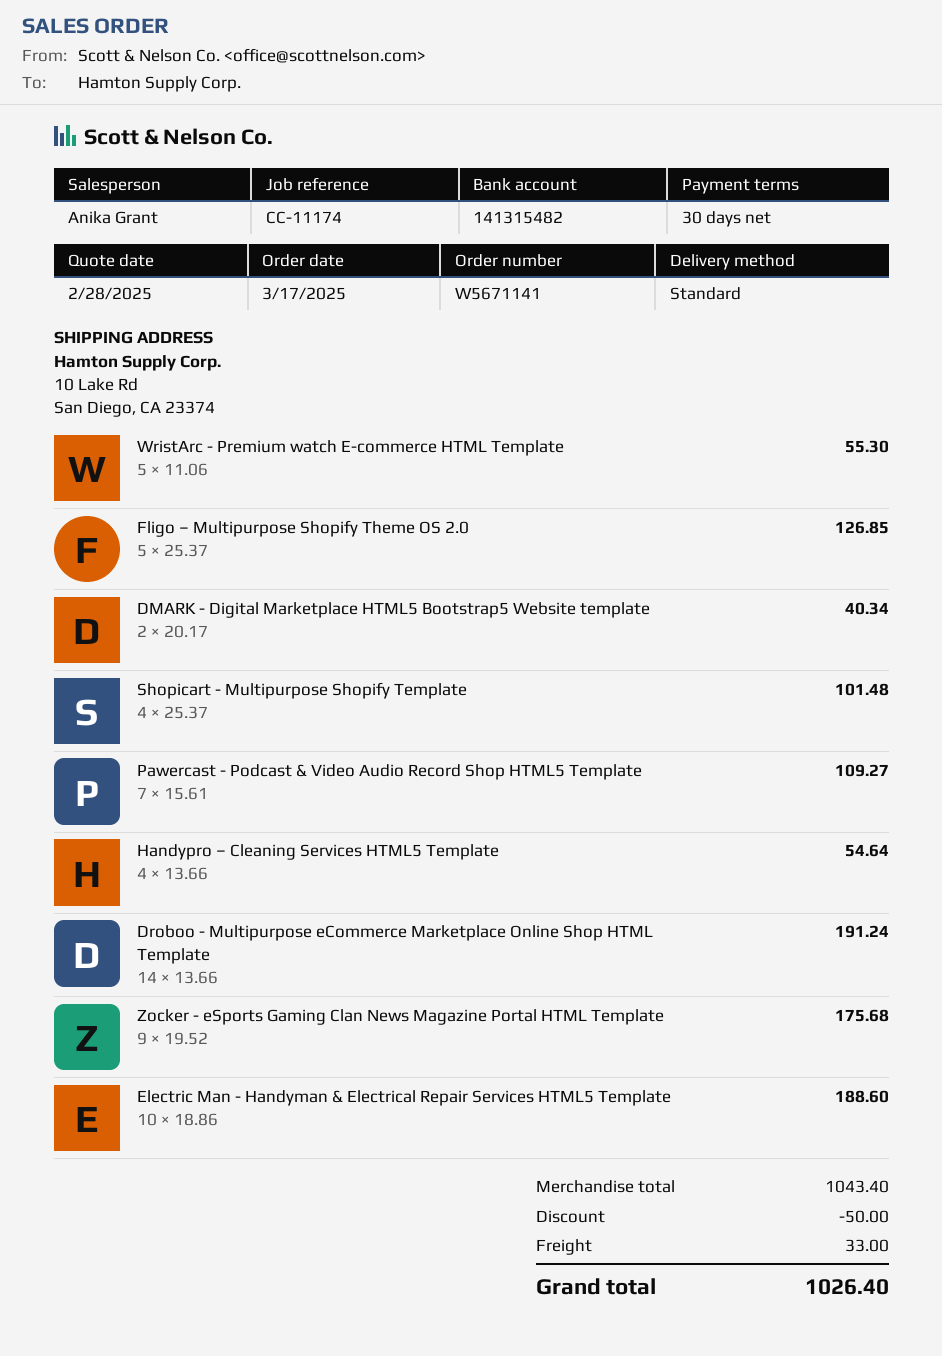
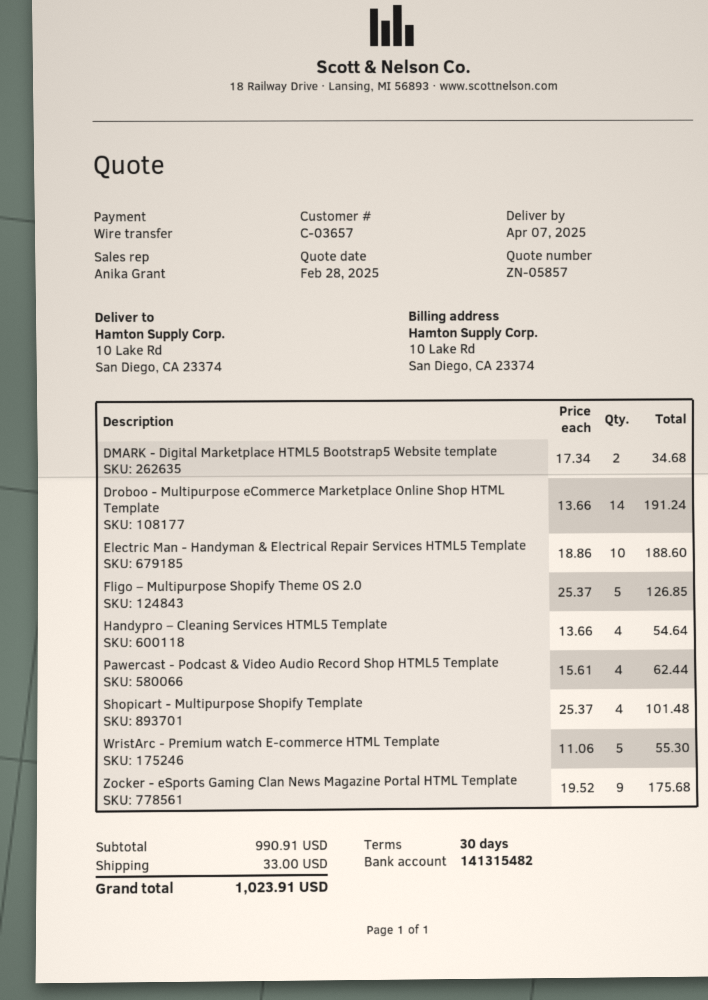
DMARK - Digital Marketplace HTML5 Bootstrap5 Website template: 2 x 20.17 = 40.34 -> 2 x 17.34 = 34.68
Pawercast - Podcast & Video Audio Record Shop HTML5 Template: 7 x 15.61 = 109.27 -> 4 x 15.61 = 62.44
subtotal: 1043.40 -> 990.91
discount: 50.00 -> none
total: 1026.40 -> 1023.91

